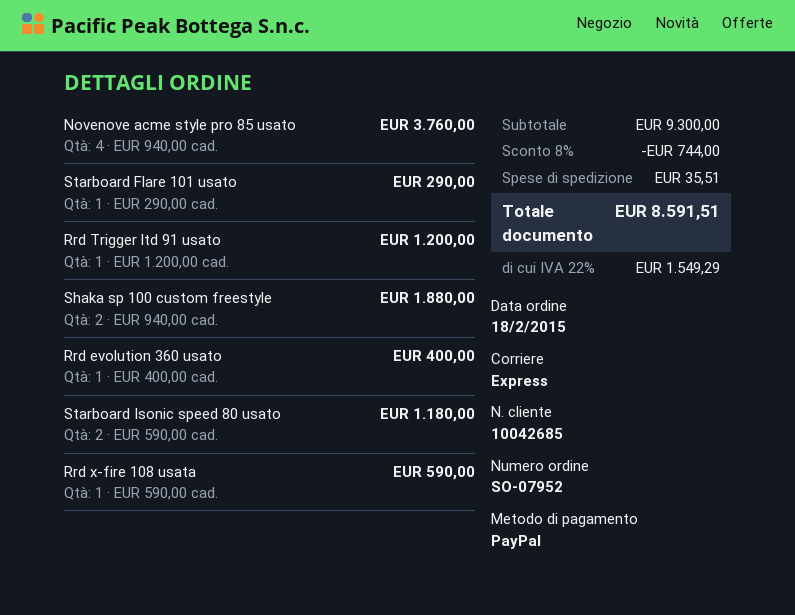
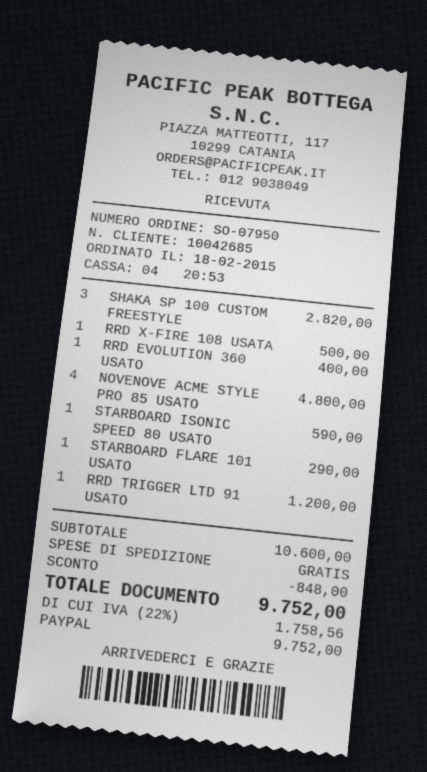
order number: SO-07952 -> SO-07950
Novenove acme style pro 85 usato: 4 for 3760.00 -> 4 for 4800.00
Shaka sp 100 custom freestyle: 2 for 1880.00 -> 3 for 2820.00
Starboard Isonic speed 80 usato: 2 for 1180.00 -> 1 for 590.00
Rrd x-fire 108 usata: 1 for 590.00 -> 1 for 500.00
subtotal: 9300.00 -> 10600.00
discount: 744.00 -> 848.00
shipping: 35.51 -> 0.00
tax: 22% = 1549.29 -> 22% = 1758.56
total: 8591.51 -> 9752.00

